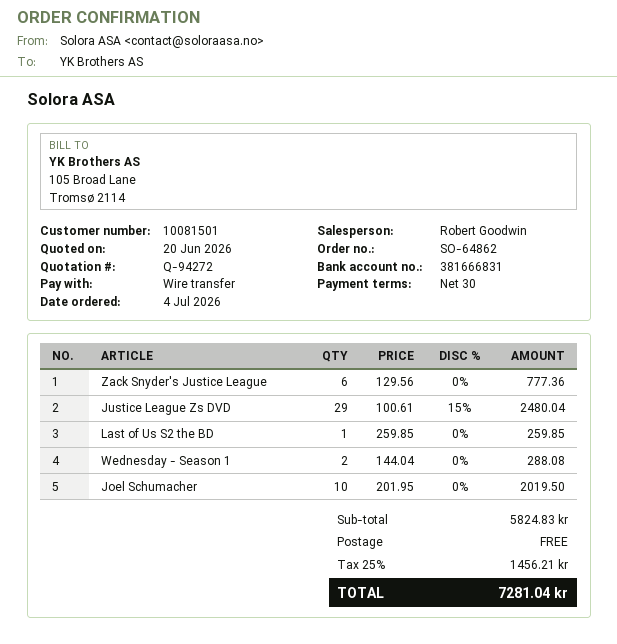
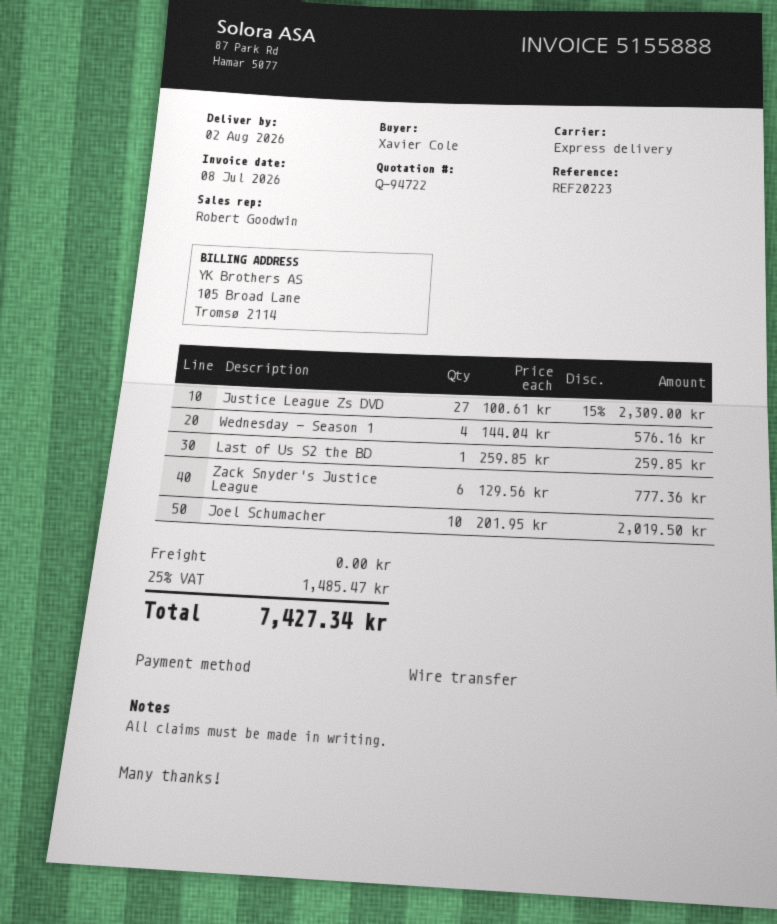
quote number: Q-94272 -> Q-94722
Justice League Zs DVD: 29 x 100.61 - 15% = 2480.04 -> 27 x 100.61 - 15% = 2309.00
Wednesday - Season 1: 2 x 144.04 = 288.08 -> 4 x 144.04 = 576.16
tax: 25% = 1456.21 -> 25% = 1485.47
total: 7281.04 -> 7427.34

